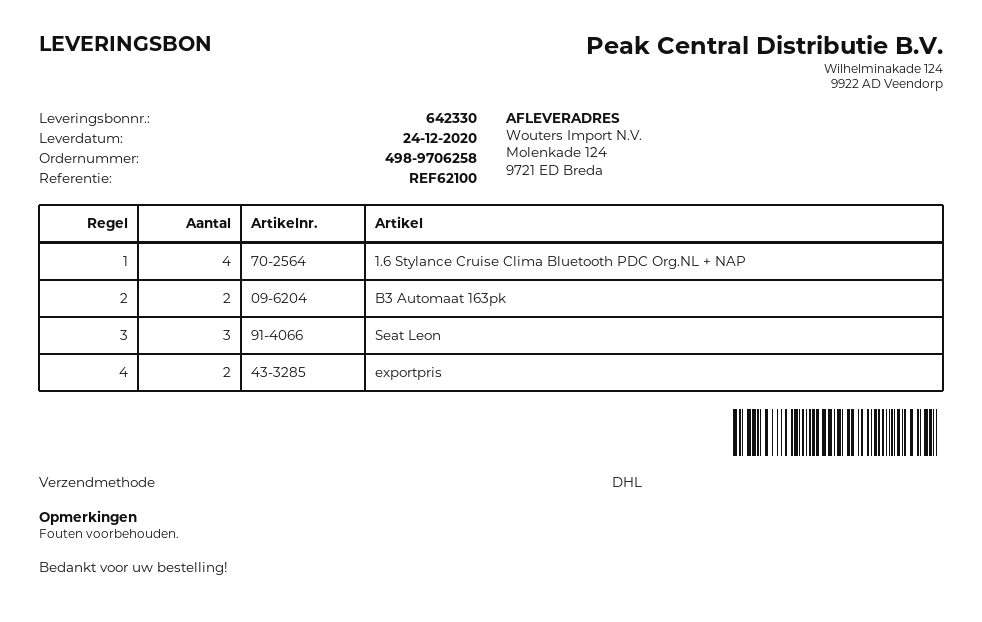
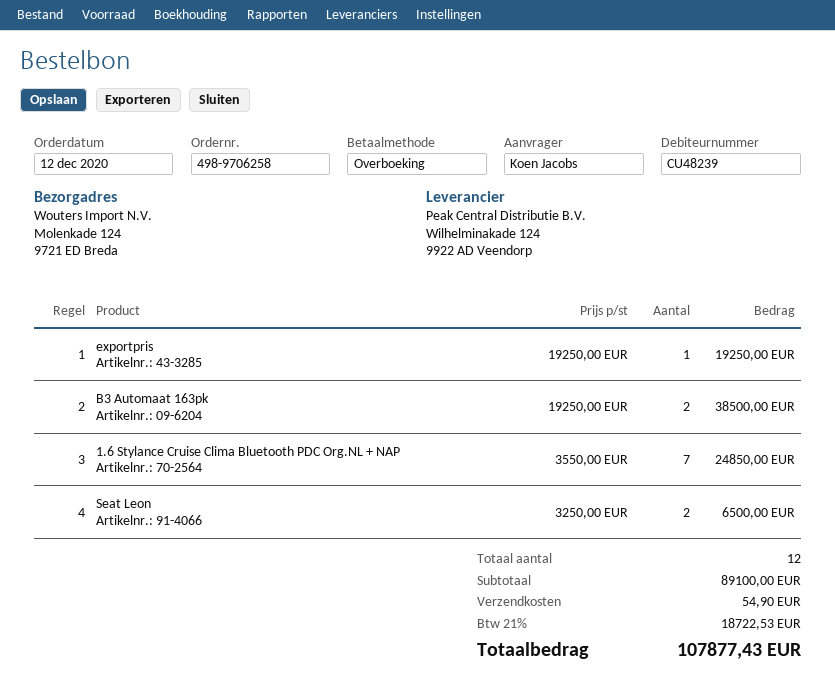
1.6 Stylance Cruise Clima Bluetooth PDC Org.NL + NAP: 4 -> 7
Seat Leon: 3 -> 2
exportpris: 2 -> 1

